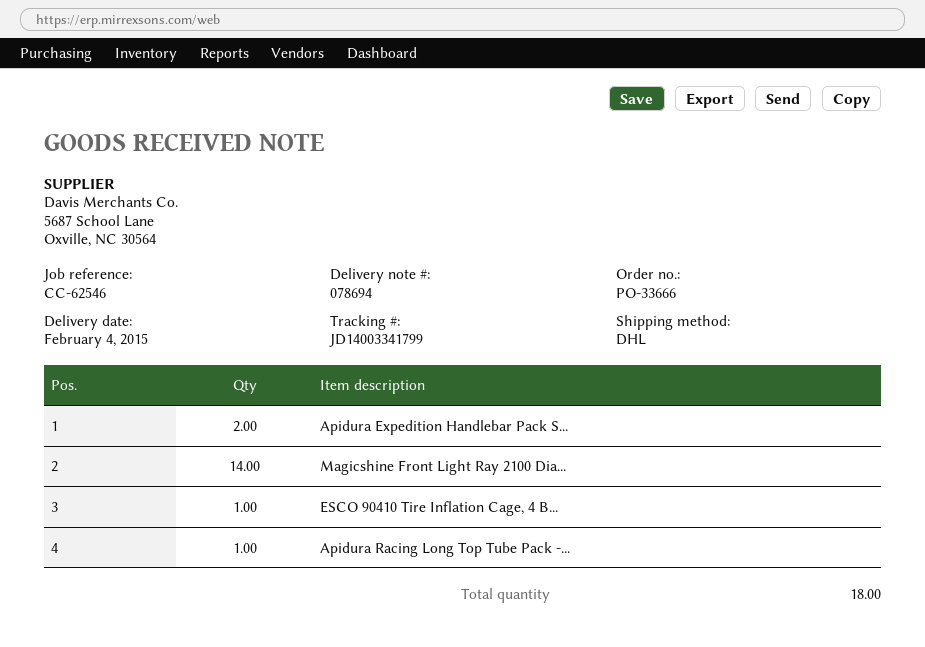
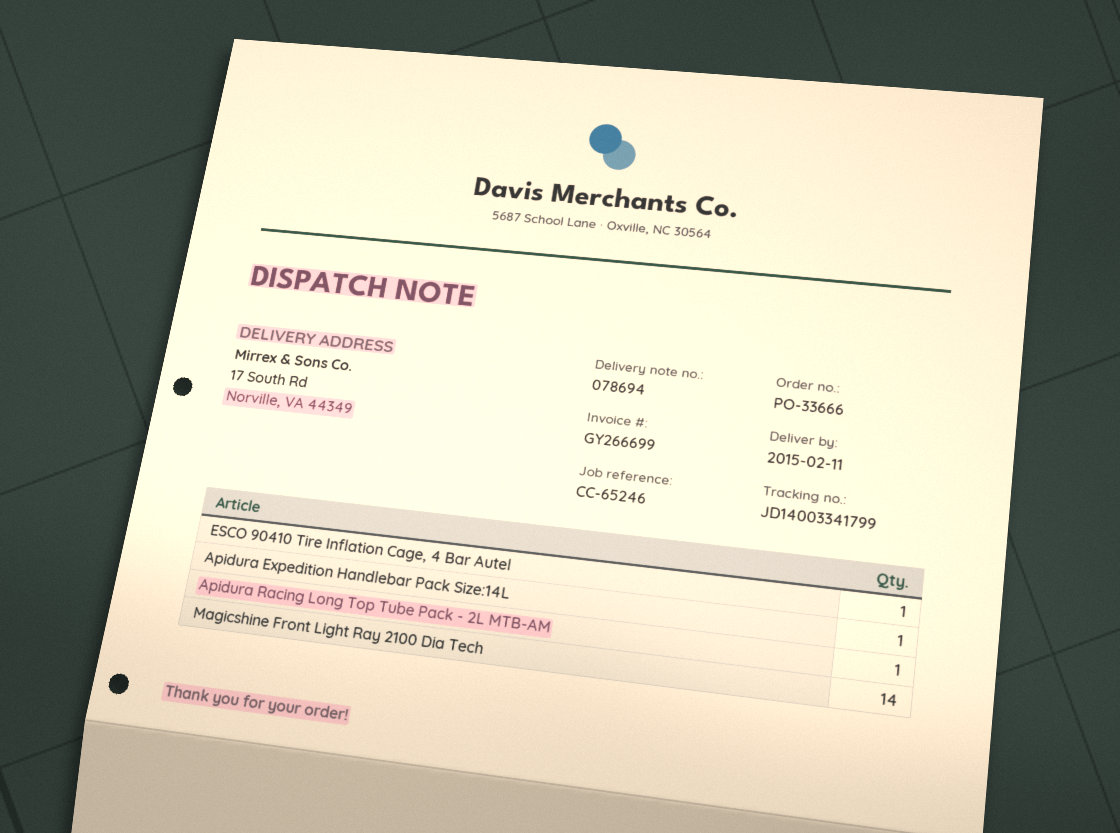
delivery date: 2015-02-04 -> 2015-02-11
reference: CC-62546 -> CC-65246
Apidura Expedition Handlebar Pack S...: 2 -> 1

